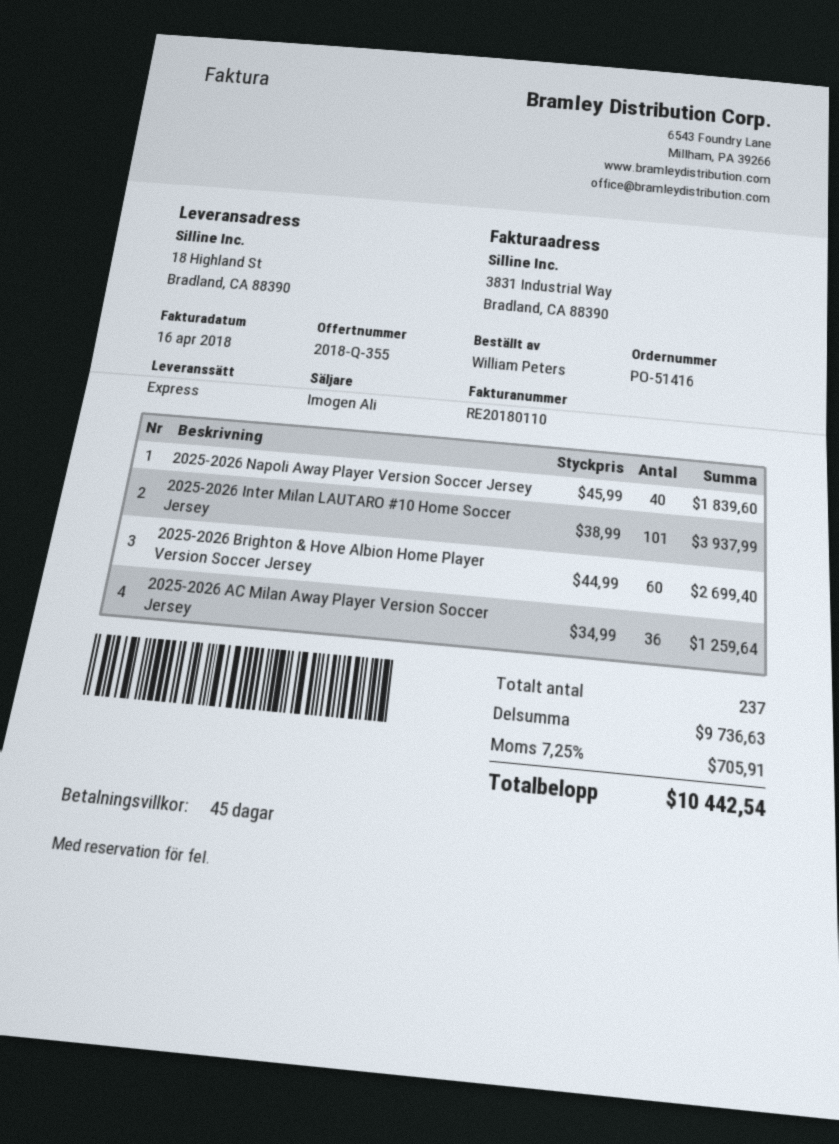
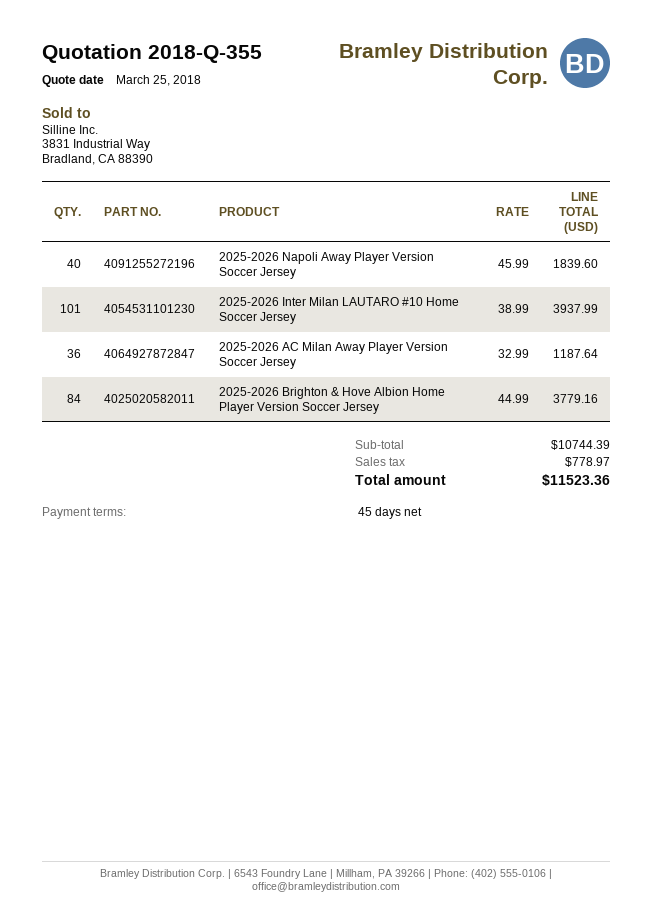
2025-2026 Brighton & Hove Albion Home Player Version Soccer Jersey: 60 x 44.99 = 2699.40 -> 84 x 44.99 = 3779.16
2025-2026 AC Milan Away Player Version Soccer Jersey: 36 x 34.99 = 1259.64 -> 36 x 32.99 = 1187.64
subtotal: 9736.63 -> 10744.39
tax: 705.91 -> 778.97
total: 10442.54 -> 11523.36

